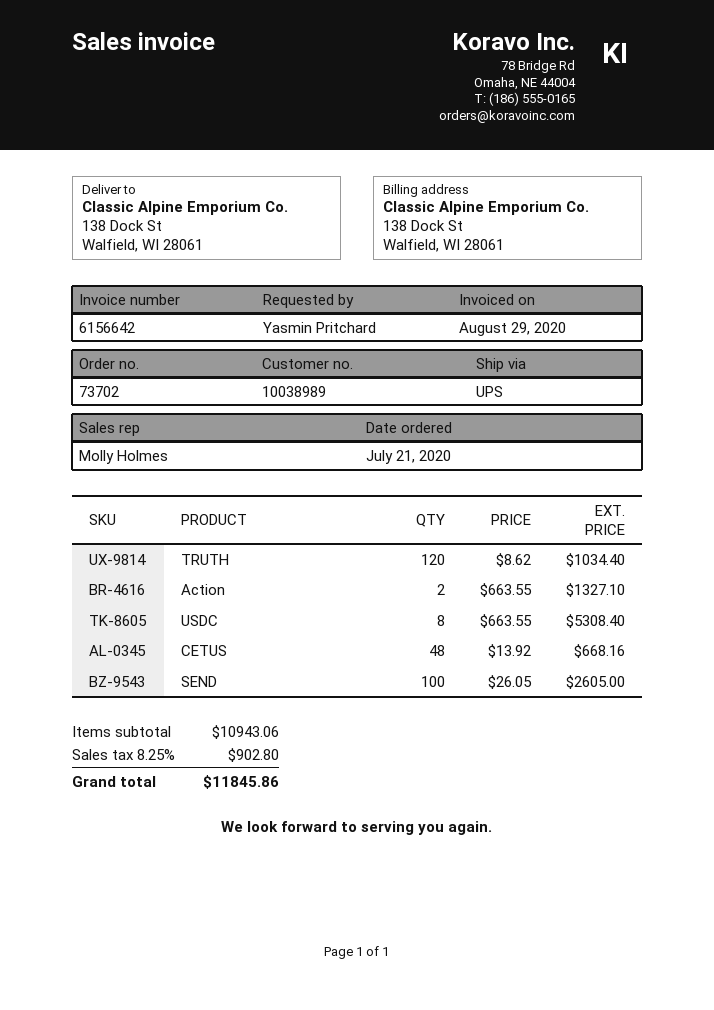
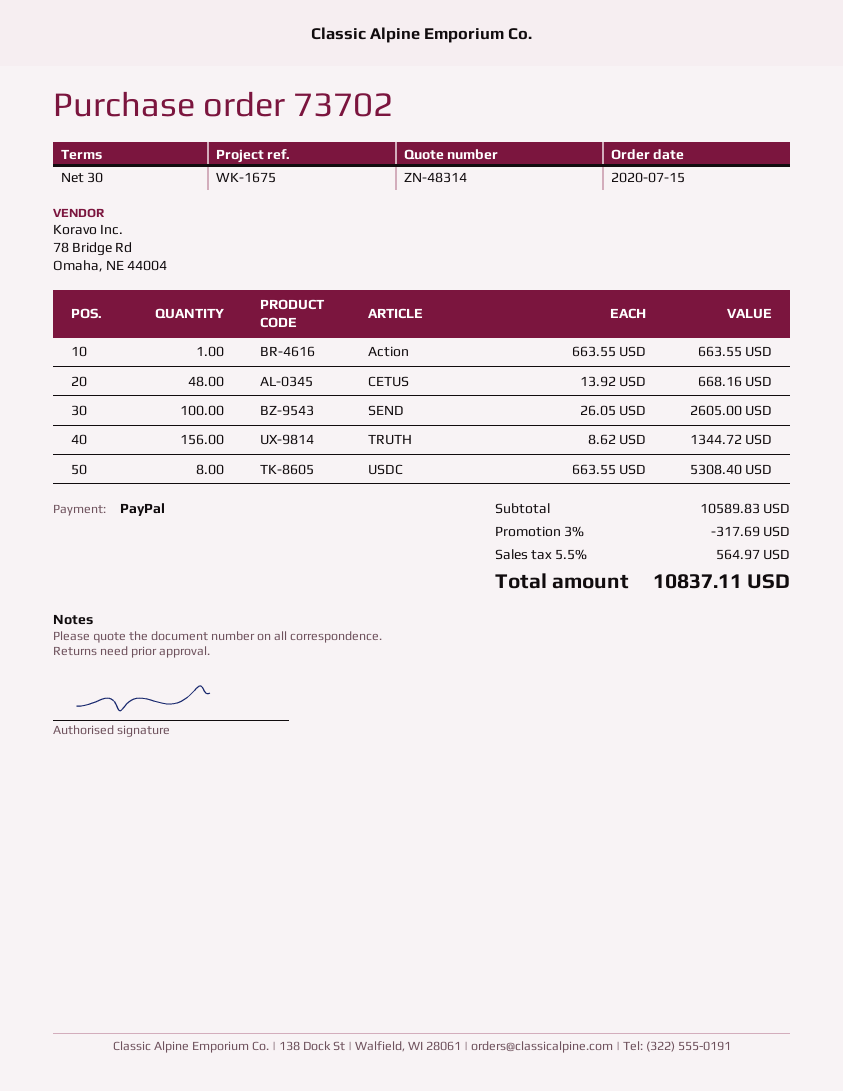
order date: 2020-07-21 -> 2020-07-15
TRUTH: 120 x 8.62 = 1034.40 -> 156 x 8.62 = 1344.72
Action: 2 x 663.55 = 1327.10 -> 1 x 663.55 = 663.55
subtotal: 10943.06 -> 10589.83
discount: none -> 3% = 317.69
tax: 8.25% = 902.80 -> 5.5% = 564.97
total: 11845.86 -> 10837.11

